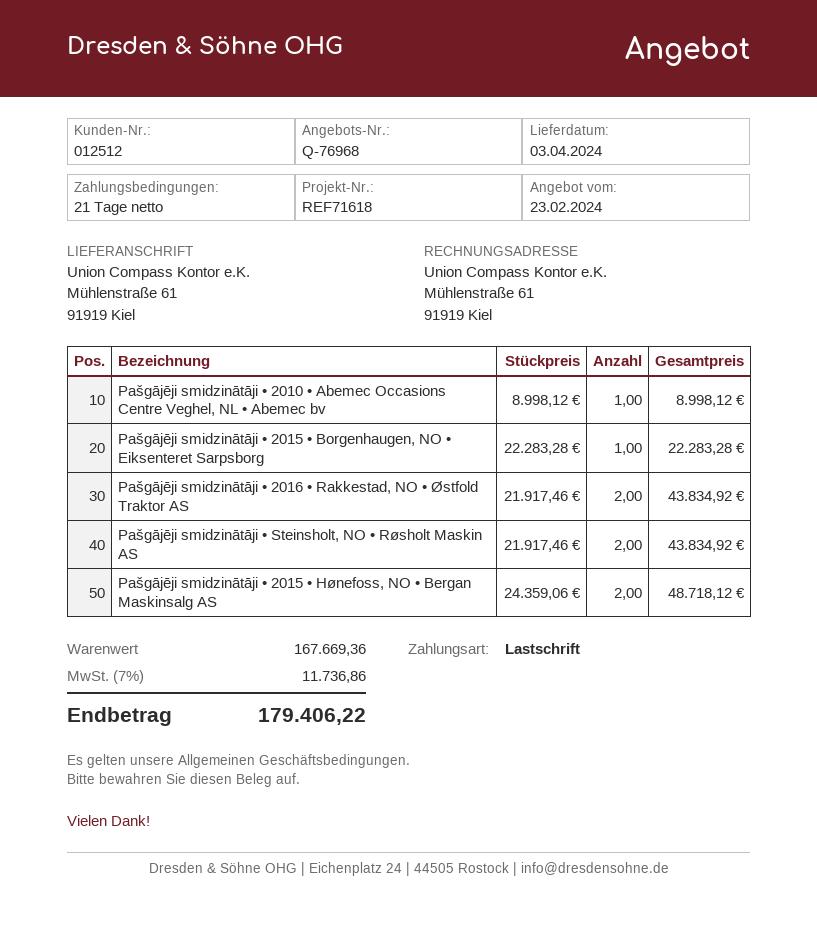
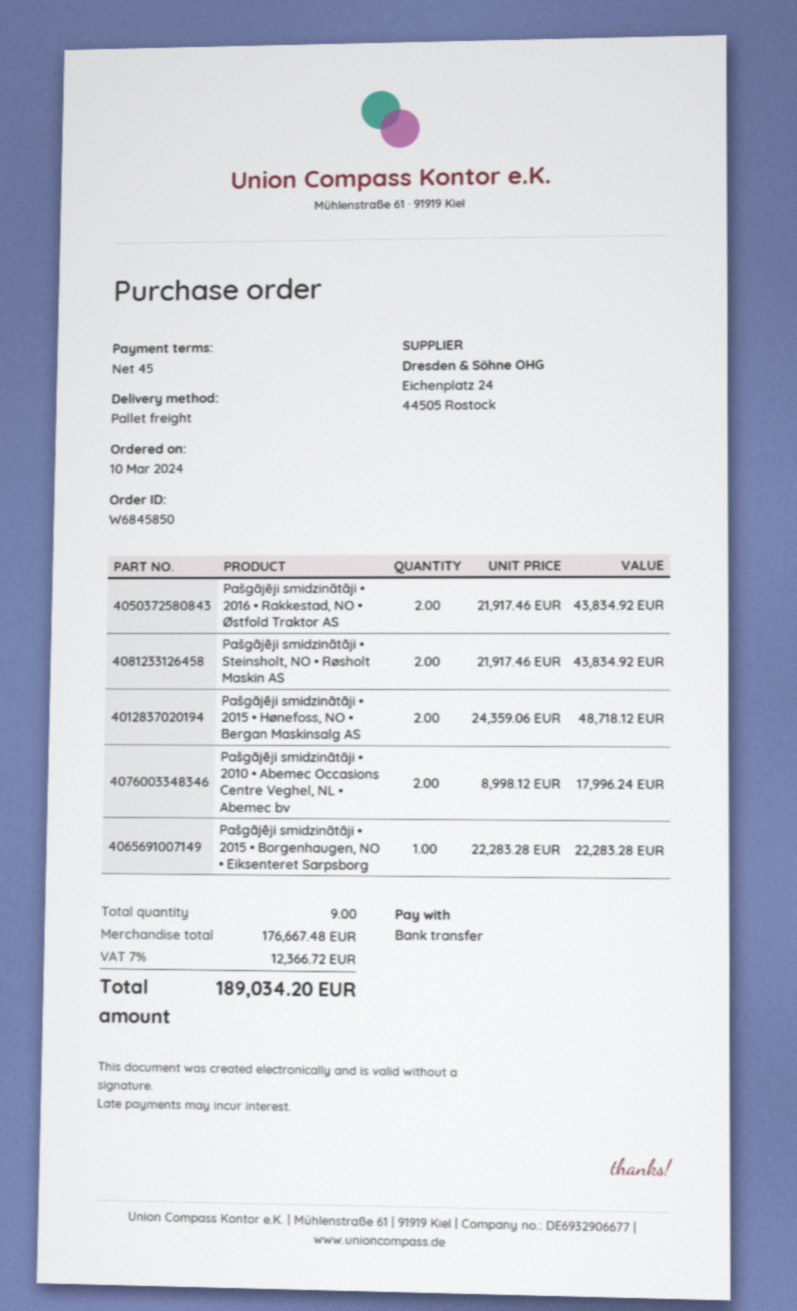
payment terms: 21 days -> 45 days
payment method: direct debit -> bank transfer
Pašgājēji smidzinātāji • 2010 • Abemec Occasions Centre Veghel, NL • Abemec bv: 1 x 8998.12 = 8998.12 -> 2 x 8998.12 = 17996.24
subtotal: 167669.36 -> 176667.48
tax: 7% = 11736.86 -> 7% = 12366.72
total: 179406.22 -> 189034.20

